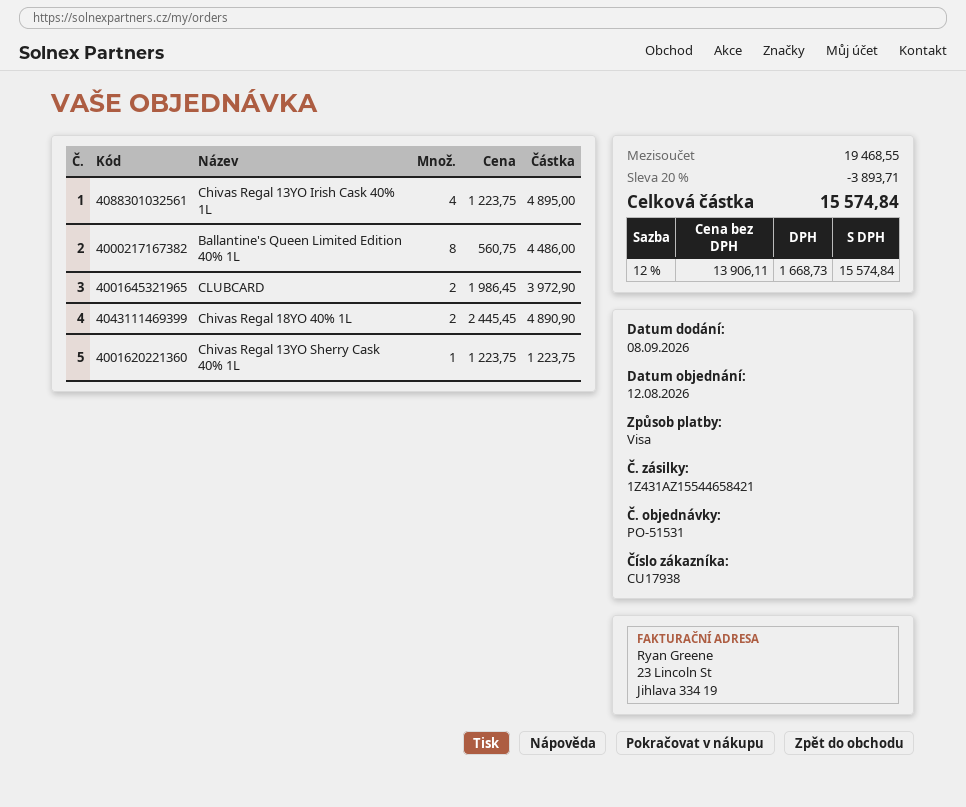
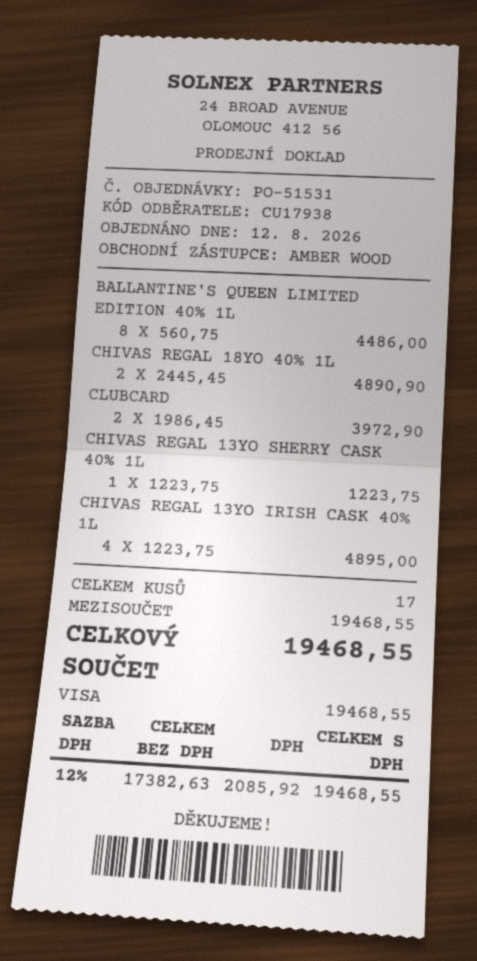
discount: 20% = 3893.71 -> none
net: 13906.11 -> 17382.63
tax: 12% = 1668.73 -> 12% = 2085.92
total: 15574.84 -> 19468.55

